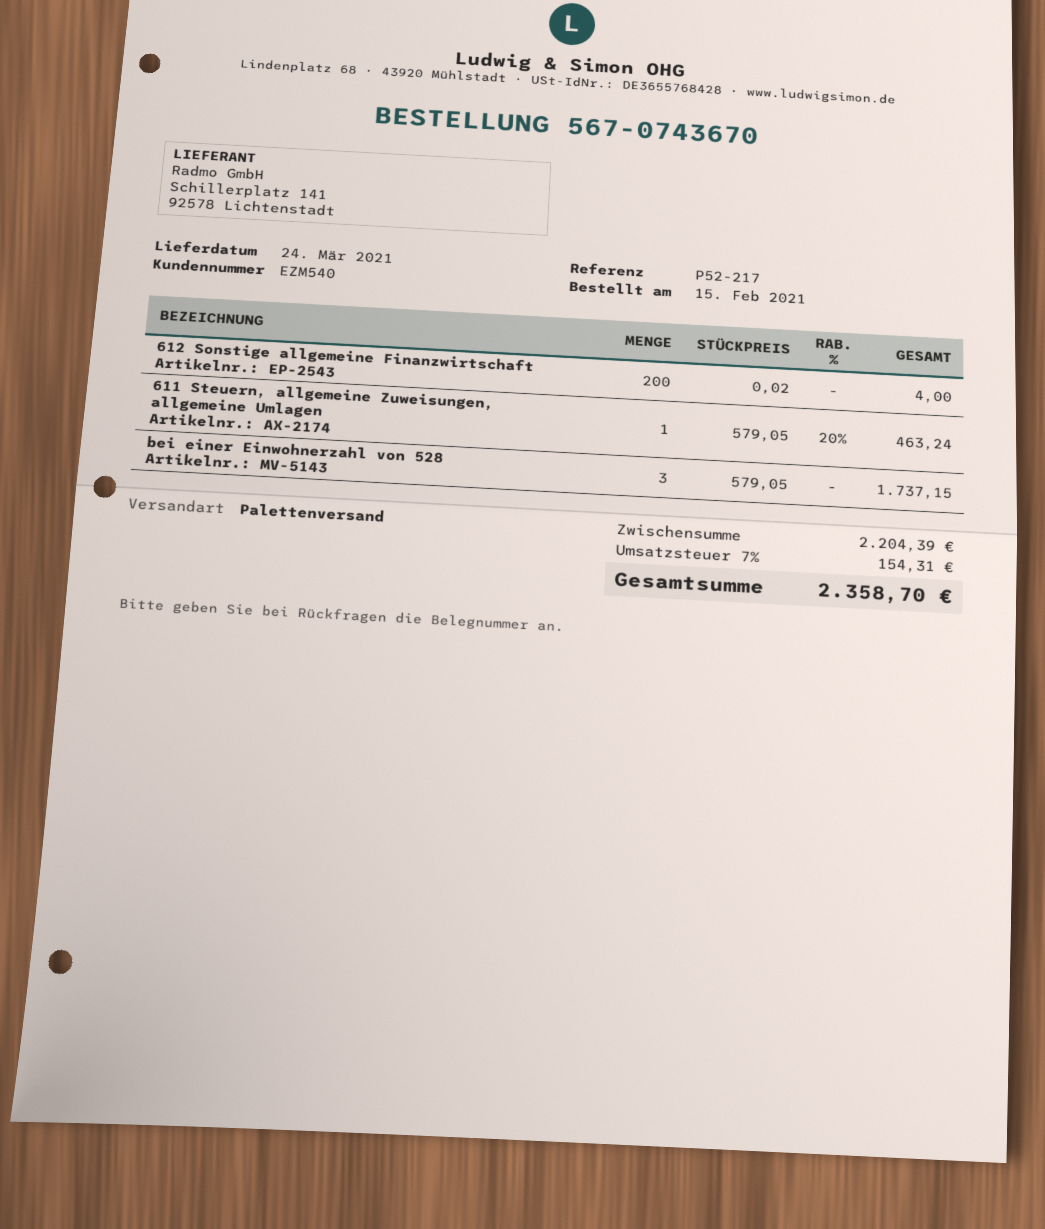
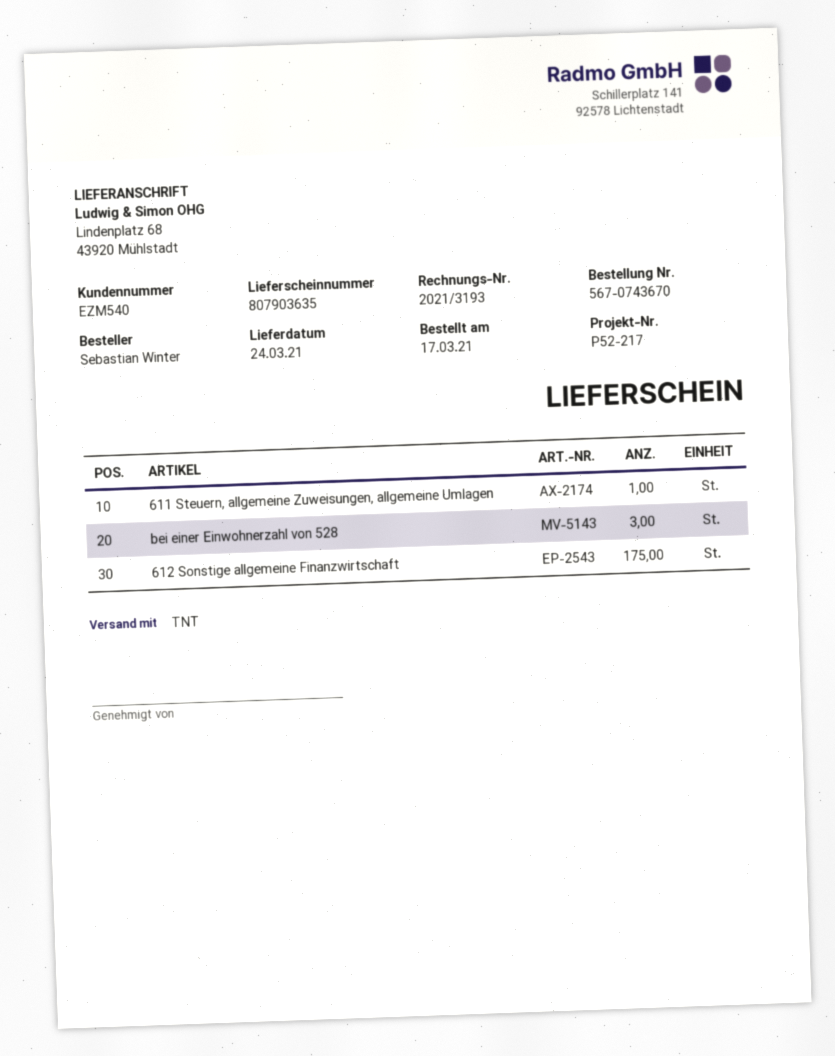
order date: 2021-02-15 -> 2021-03-17
shipping method: pallet freight -> TNT
612 Sonstige allgemeine Finanzwirtschaft: 200 -> 175

